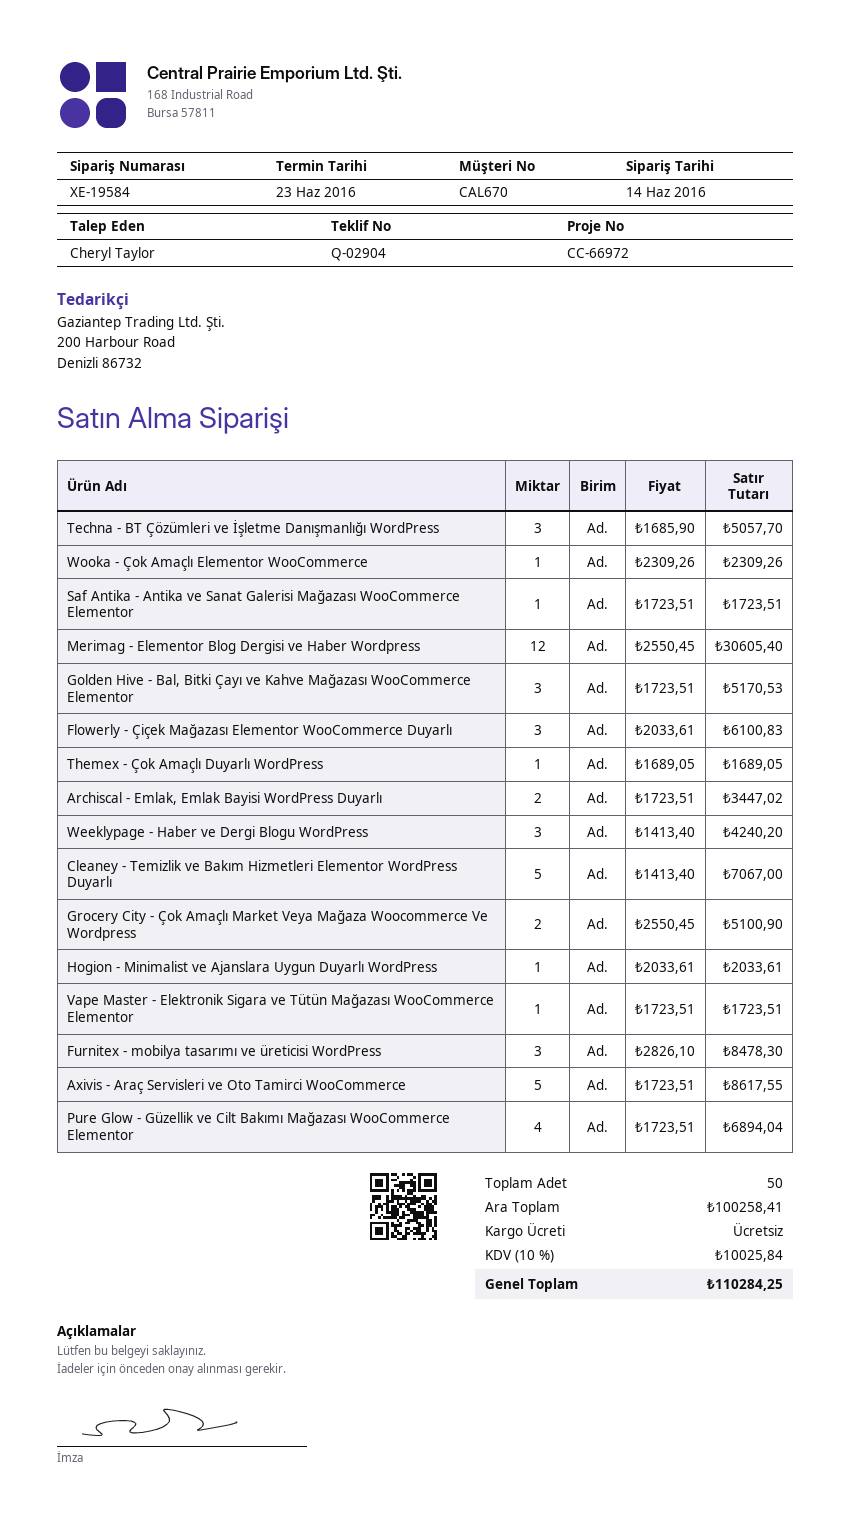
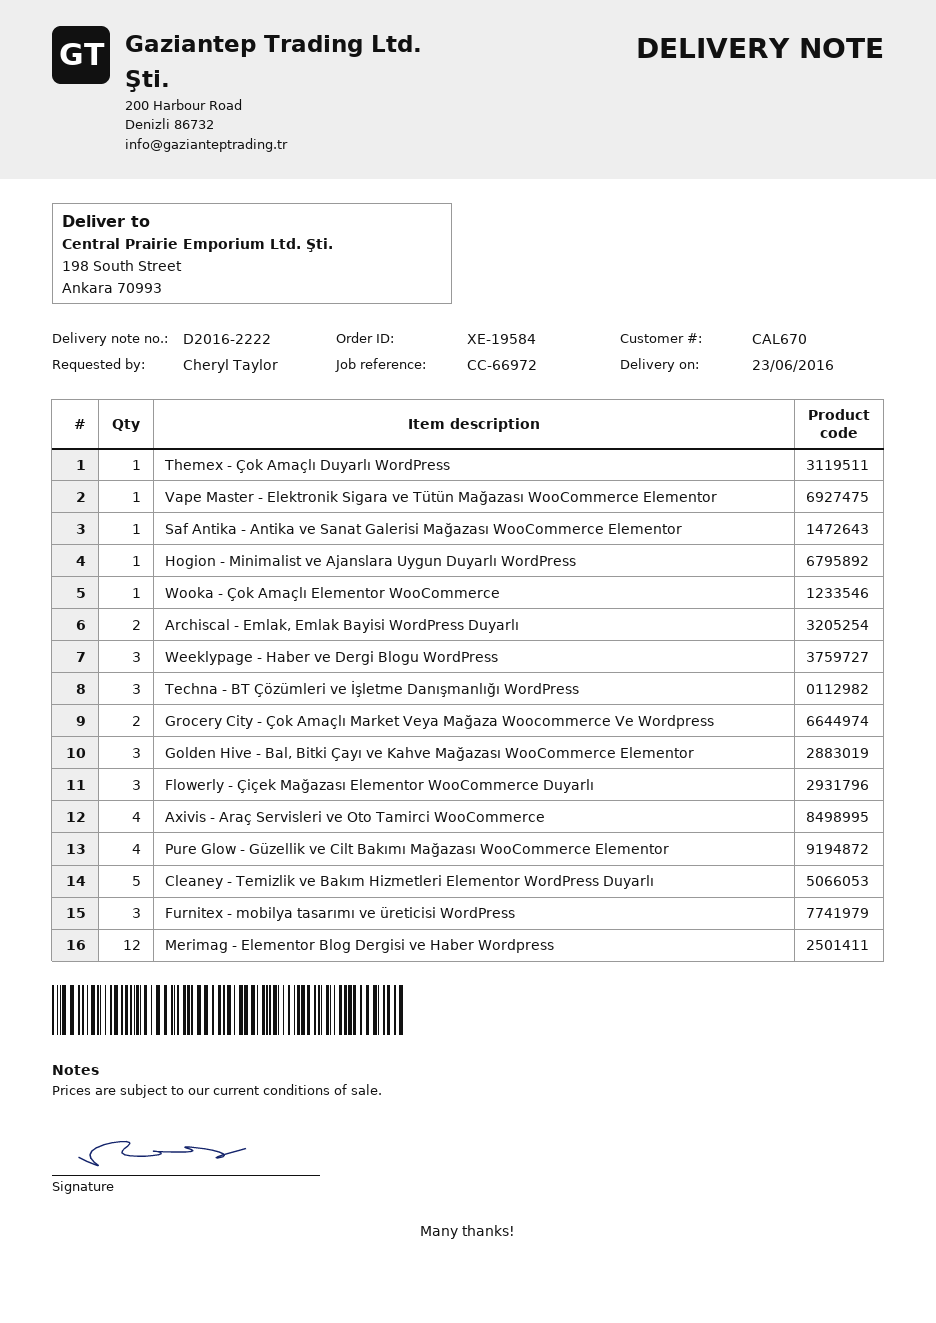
Axivis - Araç Servisleri ve Oto Tamirci WooCommerce: 5 -> 4

